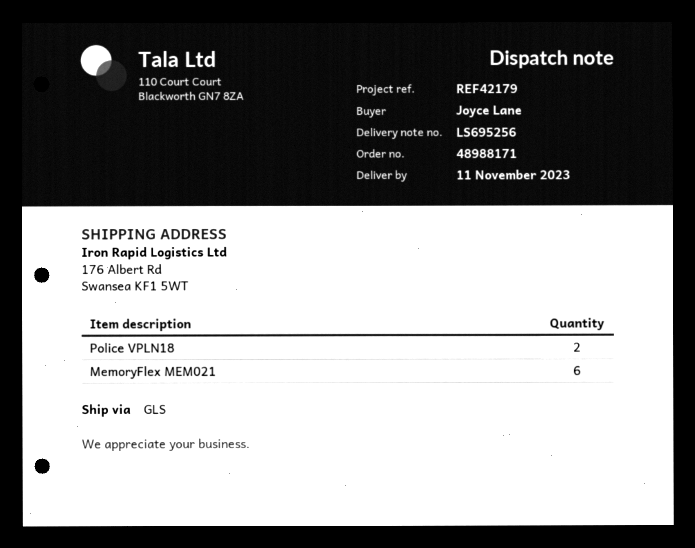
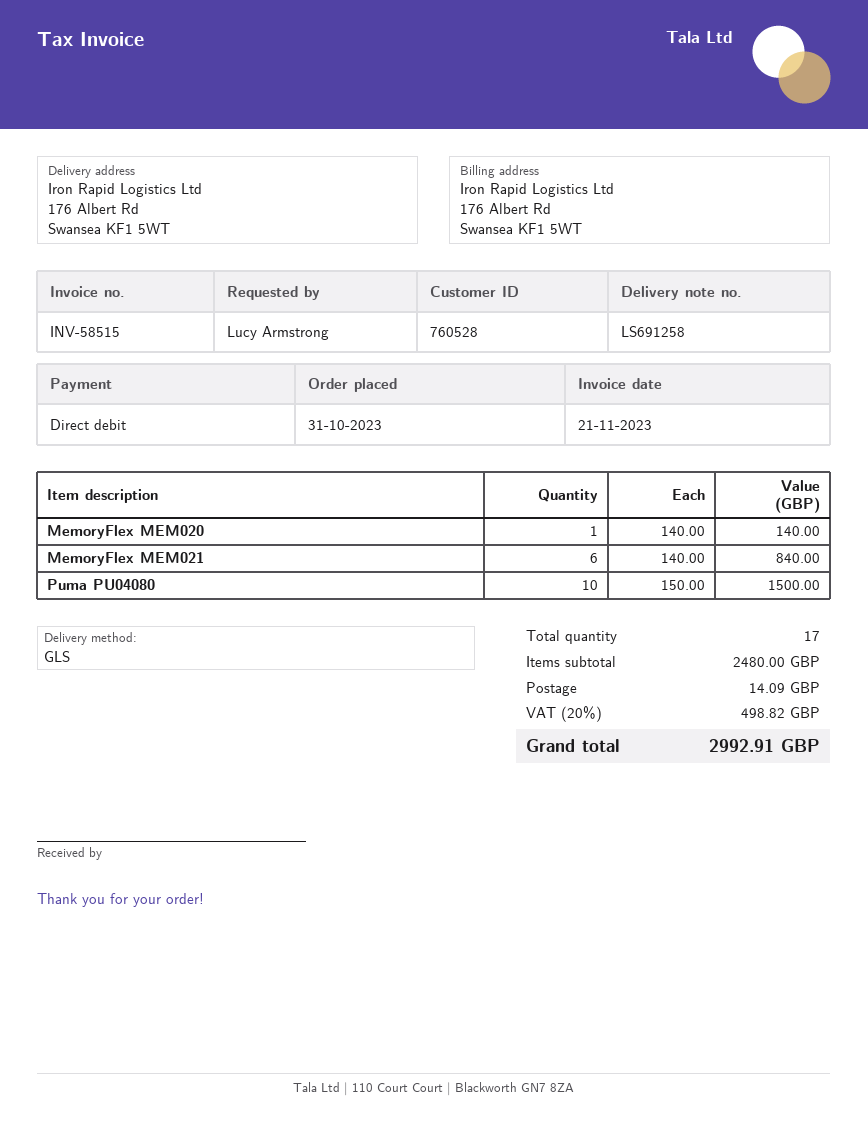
delivery note number: LS695256 -> LS691258
ordered by: Joyce Lane -> Lucy Armstrong
Police VPLN18: 2 -> none
MemoryFlex MEM020: none -> 1
Puma PU04080: none -> 10

